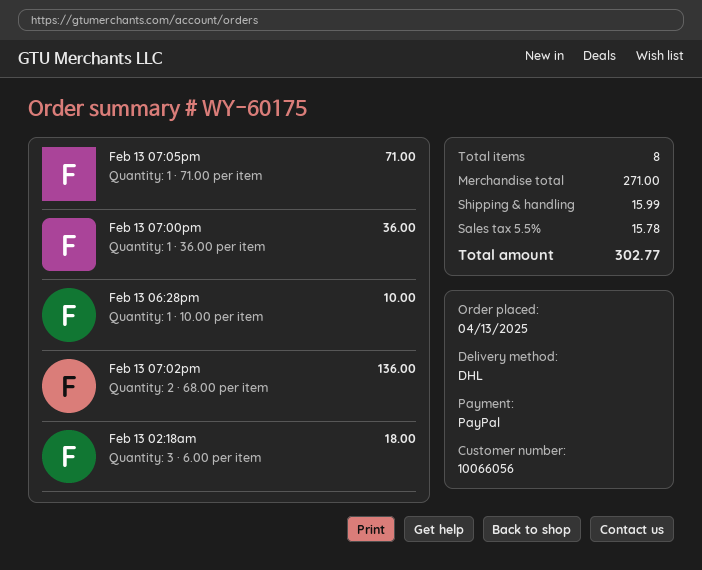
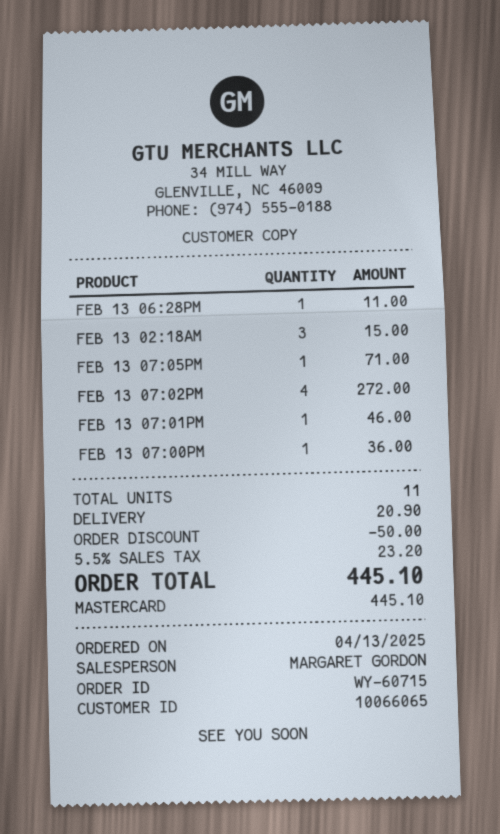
order number: WY-60175 -> WY-60715
customer number: 10066056 -> 10066065
payment method: PayPal -> Mastercard
Feb 13 06:28pm: 1 for 10.00 -> 1 for 11.00
Feb 13 07:02pm: 2 for 136.00 -> 4 for 272.00
Feb 13 02:18am: 3 for 18.00 -> 3 for 15.00
FEB 13 07:01PM: none -> 1 for 46.00
total quantity: 8 -> 11
discount: none -> 50.00
shipping: 15.99 -> 20.90
tax: 5.5% = 15.78 -> 5.5% = 23.20
total: 302.77 -> 445.10

